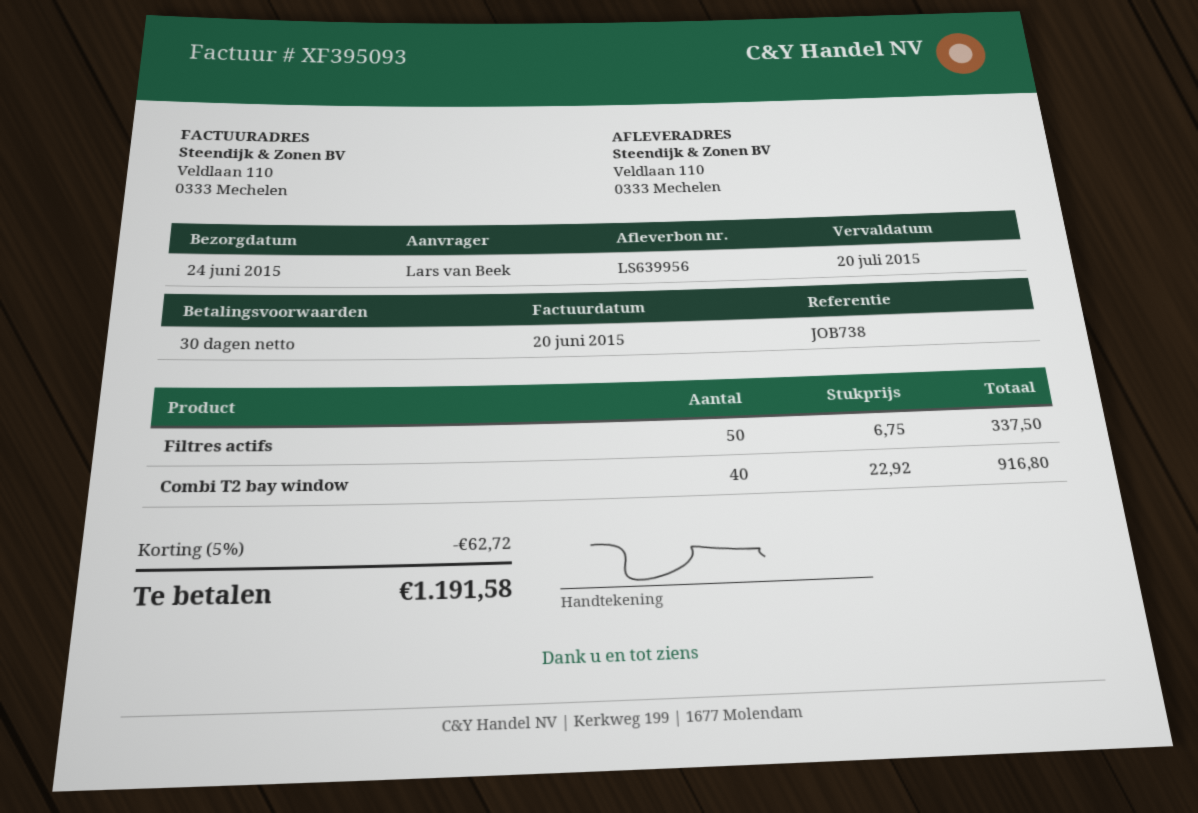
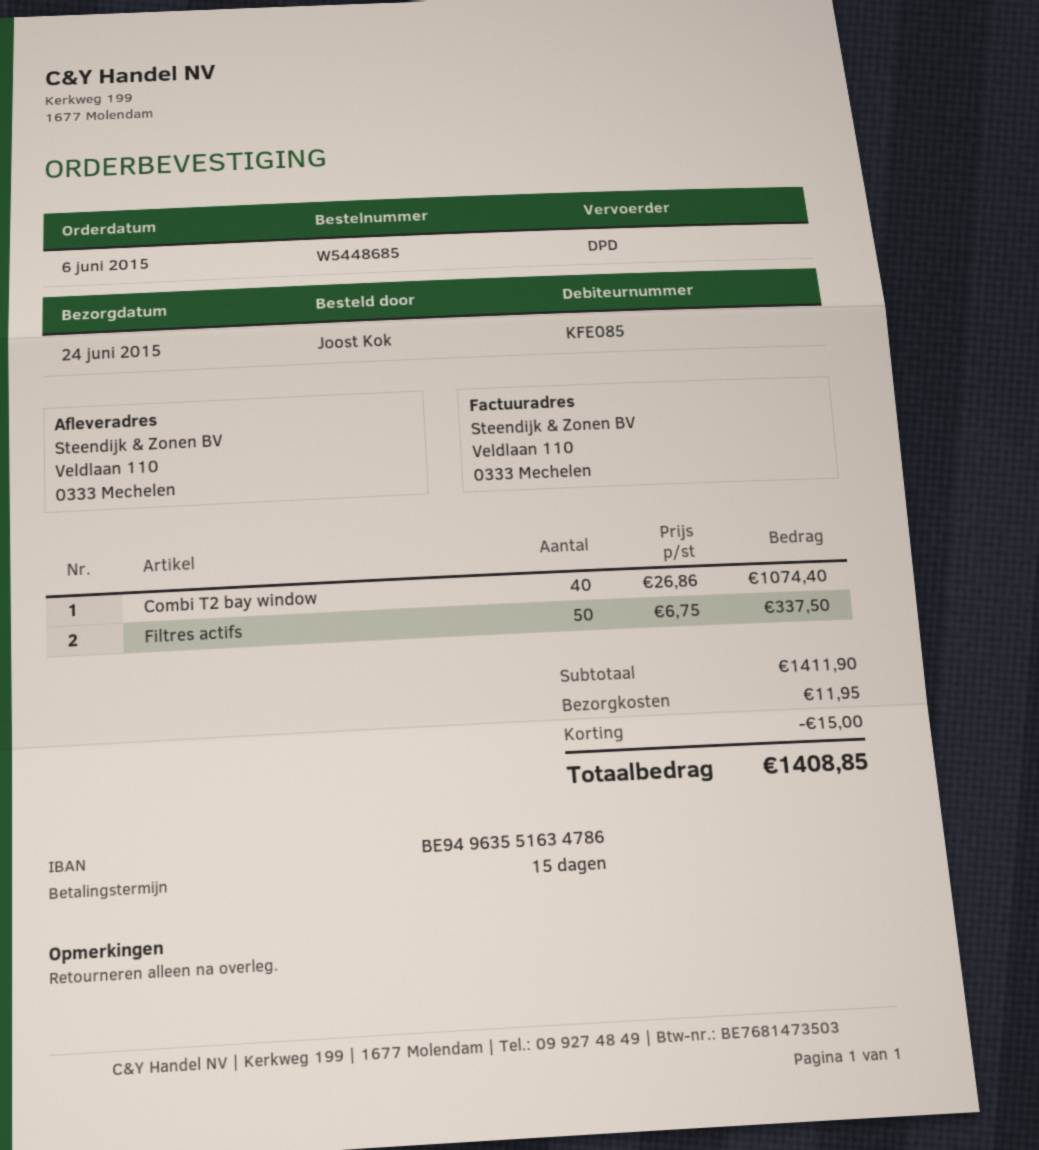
payment terms: 30 days -> 15 days
ordered by: Lars van Beek -> Joost Kok
Combi T2 bay window: 40 x 22.92 = 916.80 -> 40 x 26.86 = 1074.40
discount: 62.72 -> 15.00
shipping: none -> 11.95
total: 1191.58 -> 1408.85

